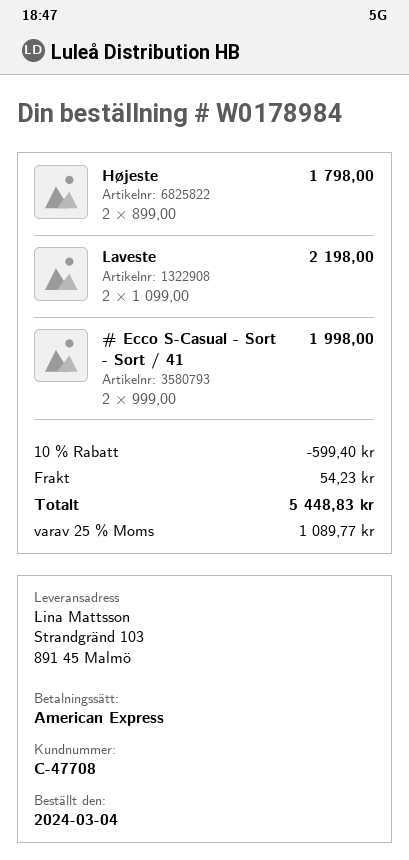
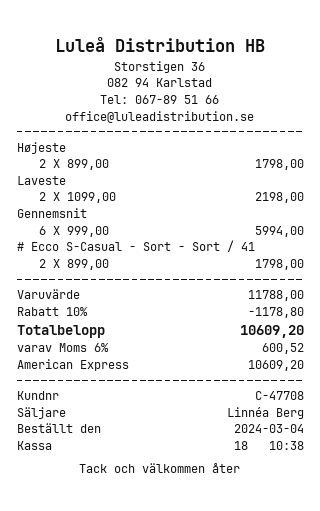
# Ecco S-Casual - Sort - Sort / 41: 2 x 999.00 = 1998.00 -> 2 x 899.00 = 1798.00
Gennemsnit: none -> 6 x 999.00 = 5994.00
discount: 10% = 599.40 -> 10% = 1178.80
shipping: 54.23 -> none
tax: 25% = 1089.77 -> 6% = 600.52
total: 5448.83 -> 10609.20

